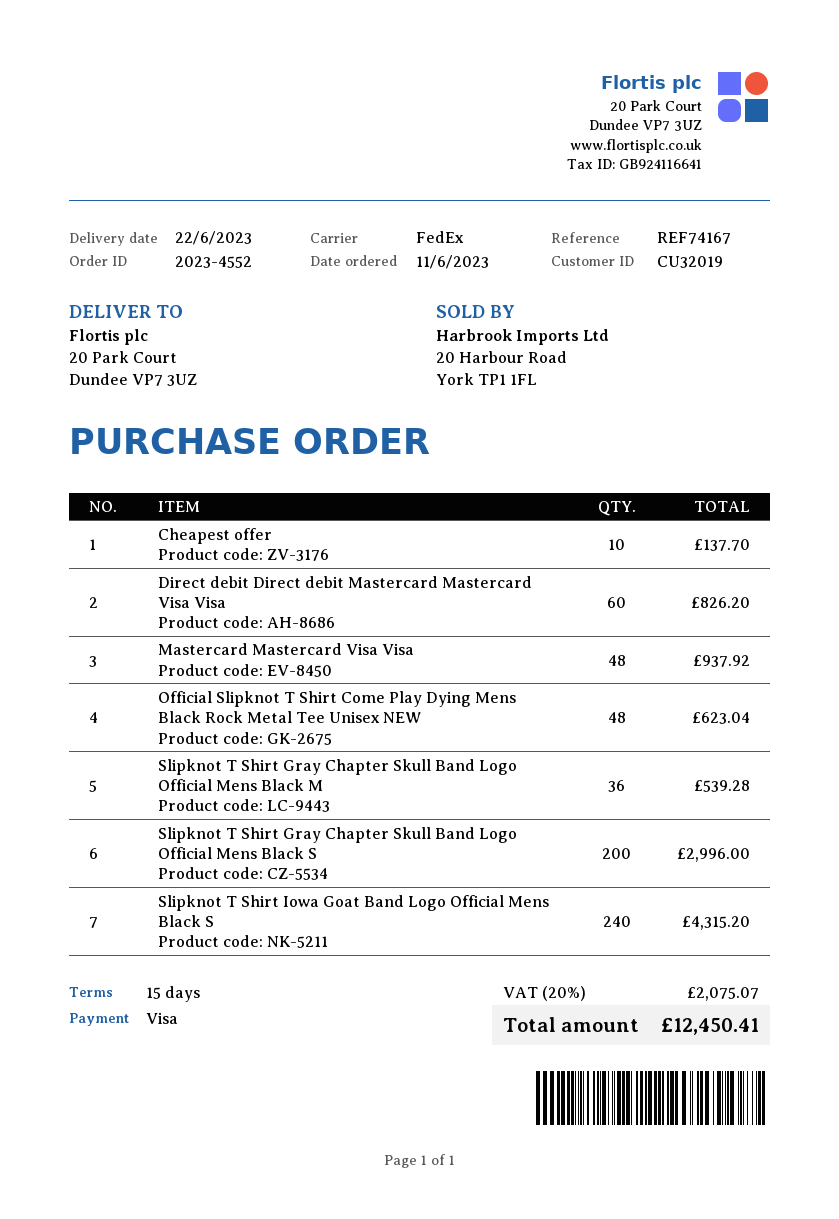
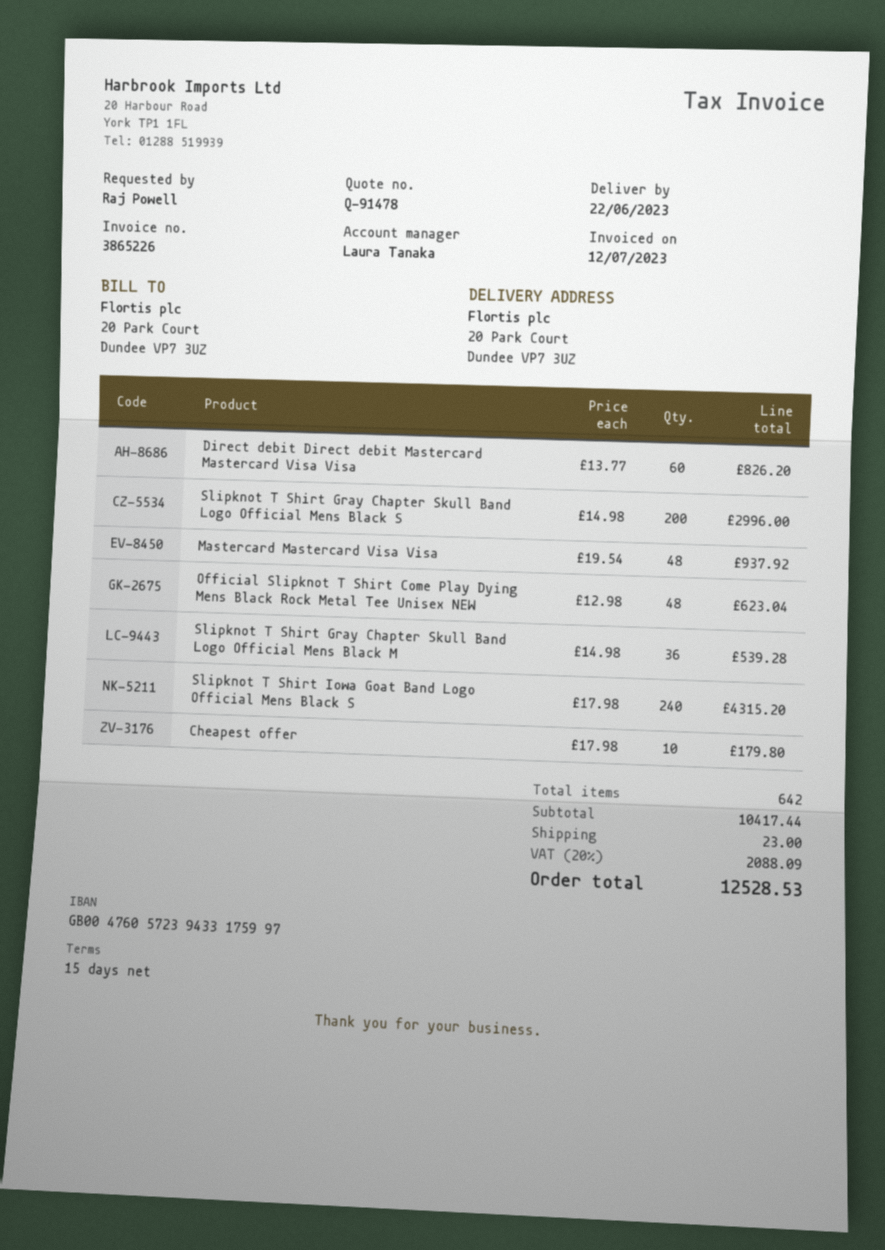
Cheapest offer: 10 for 137.70 -> 10 for 179.80
shipping: none -> 23.00
tax: 20% = 2075.07 -> 20% = 2088.09
total: 12450.41 -> 12528.53

